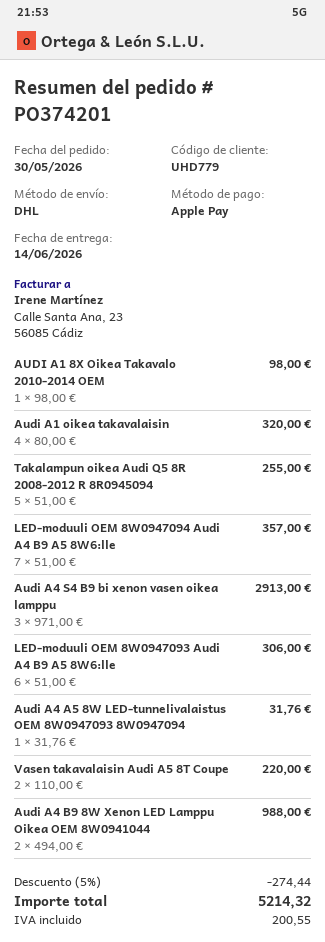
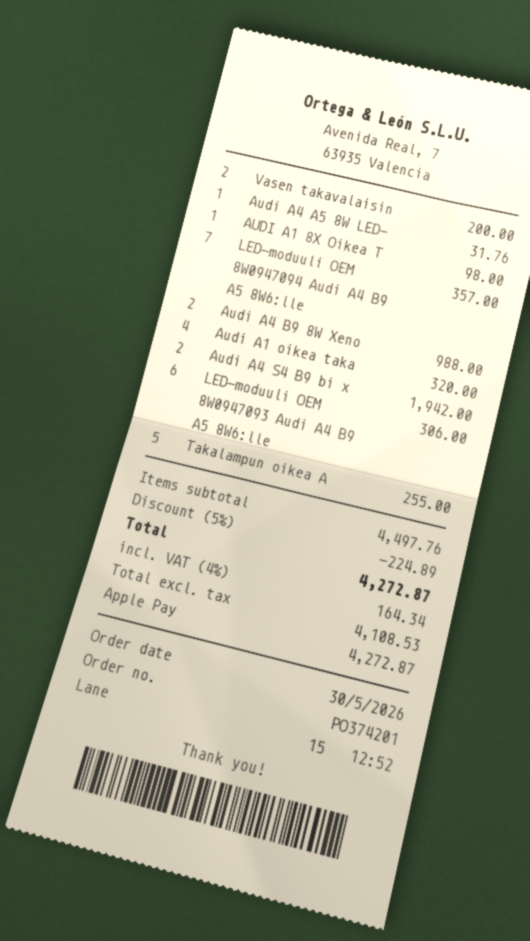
Audi A4 S4 B9 bi xenon vasen oikea lamppu: 3 for 2913.00 -> 2 for 1942.00
Vasen takavalaisin Audi A5 8T Coupe: 2 for 220.00 -> 2 for 200.00
discount: 5% = 274.44 -> 5% = 224.89
tax: 200.55 -> 164.34
total: 5214.32 -> 4272.87

